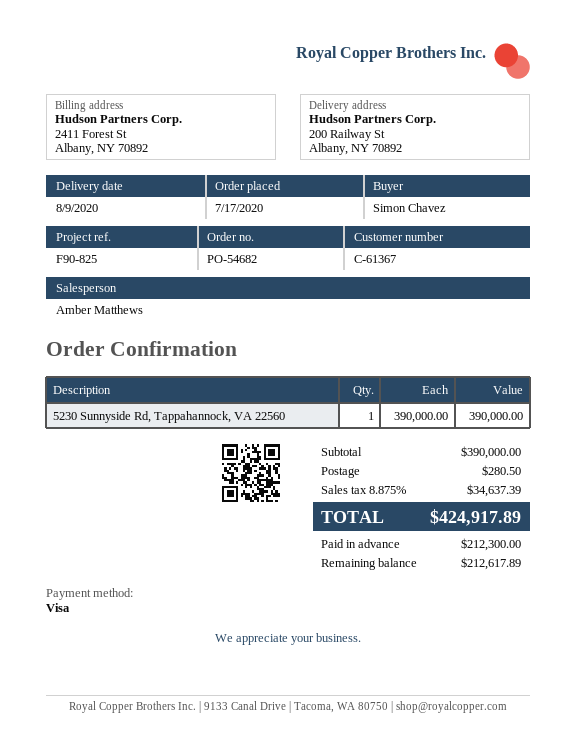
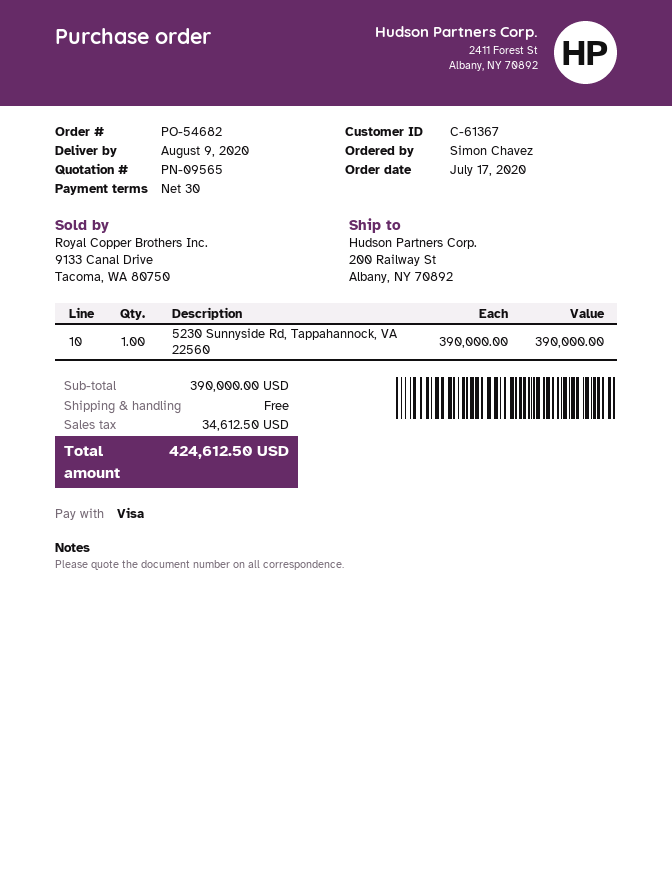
shipping: 280.50 -> 0.00
tax: 34637.39 -> 34612.50
total: 424917.89 -> 424612.50

